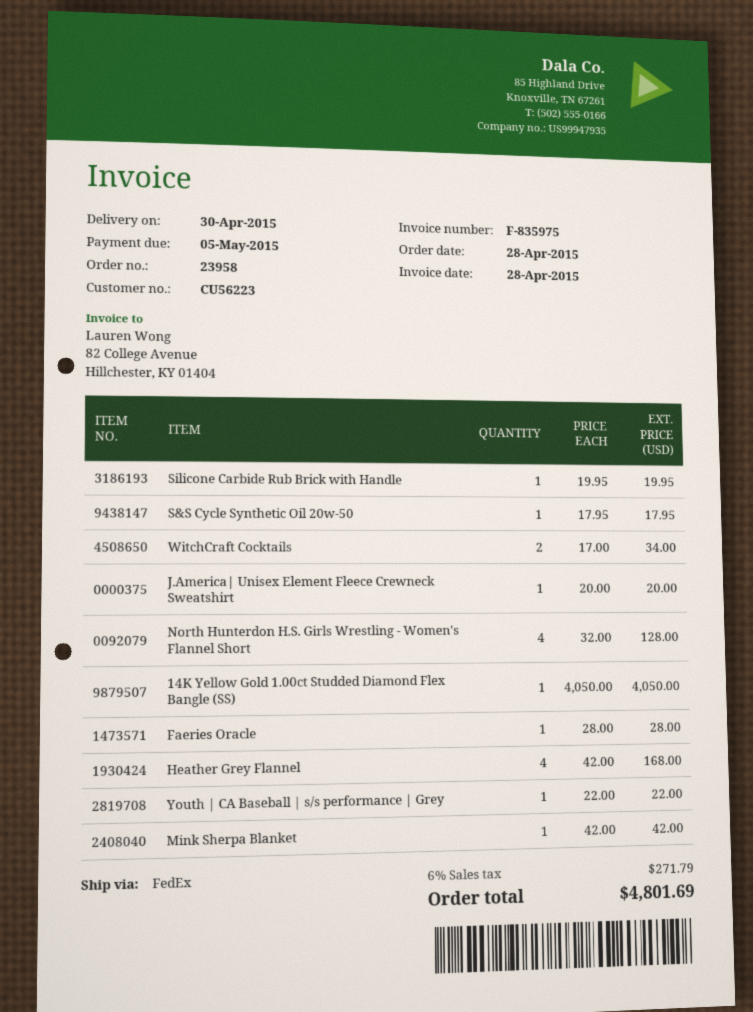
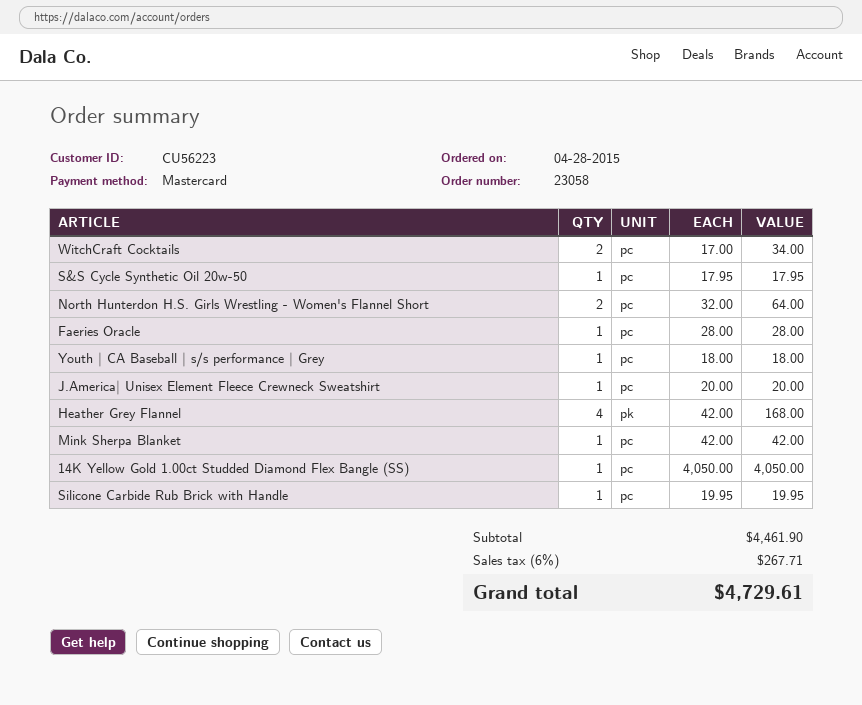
order number: 23958 -> 23058
North Hunterdon H.S. Girls Wrestling - Women's Flannel Short: 4 x 32.00 = 128.00 -> 2 x 32.00 = 64.00
Youth | CA Baseball | s/s performance | Grey: 1 x 22.00 = 22.00 -> 1 x 18.00 = 18.00
tax: 6% = 271.79 -> 6% = 267.71
total: 4801.69 -> 4729.61

